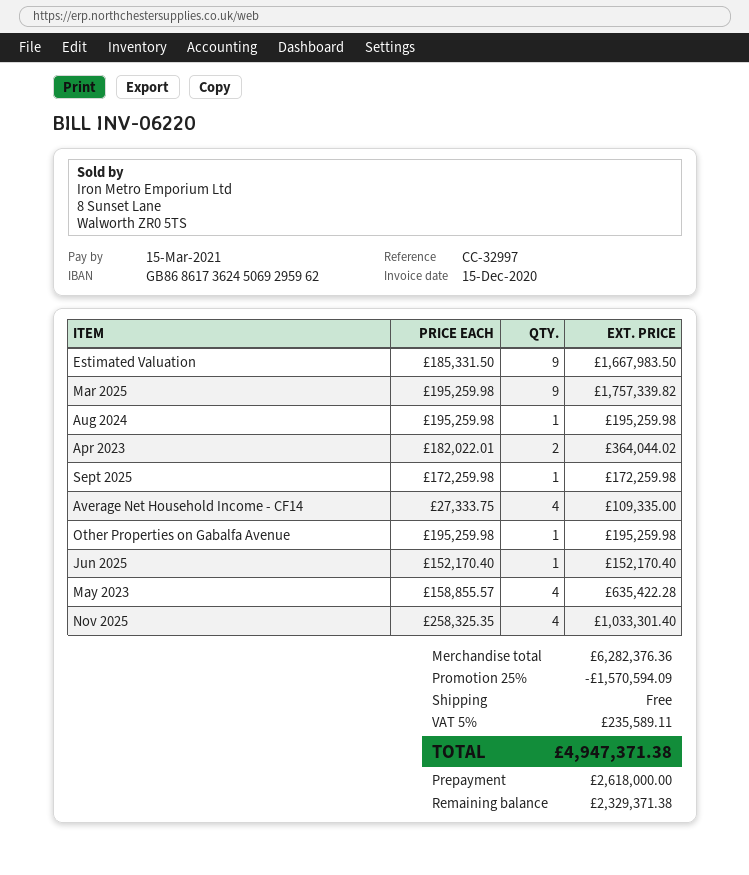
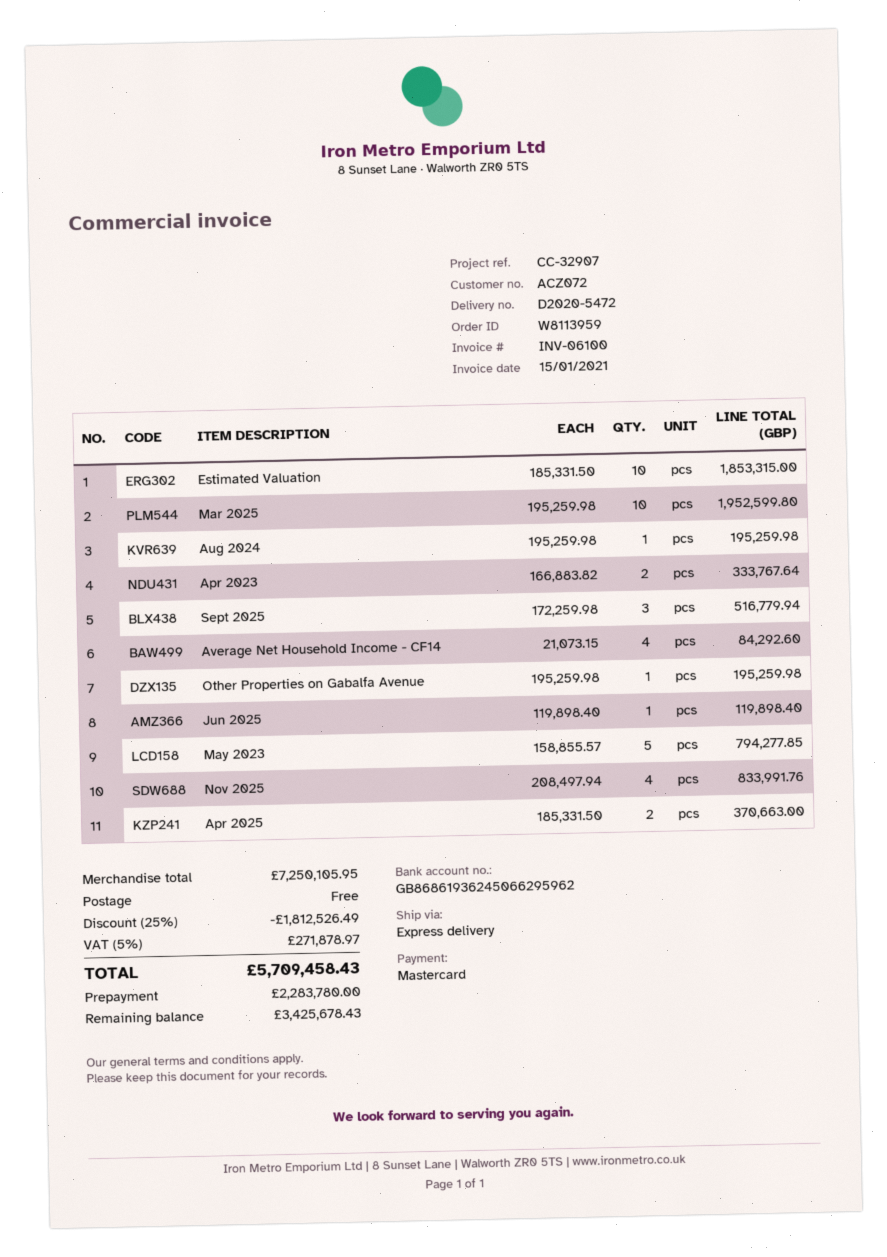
invoice number: INV-06220 -> INV-06100
invoice date: 2020-12-15 -> 2021-01-15
reference: CC-32997 -> CC-32907
bank account: GB86861736245069295962 -> GB86861936245066295962
Estimated Valuation: 9 x 185331.50 = 1667983.50 -> 10 x 185331.50 = 1853315.00
Mar 2025: 9 x 195259.98 = 1757339.82 -> 10 x 195259.98 = 1952599.80
Apr 2023: 2 x 182022.01 = 364044.02 -> 2 x 166883.82 = 333767.64
Sept 2025: 1 x 172259.98 = 172259.98 -> 3 x 172259.98 = 516779.94
Average Net Household Income - CF14: 4 x 27333.75 = 109335.00 -> 4 x 21073.15 = 84292.60
Jun 2025: 1 x 152170.40 = 152170.40 -> 1 x 119898.40 = 119898.40
May 2023: 4 x 158855.57 = 635422.28 -> 5 x 158855.57 = 794277.85
Nov 2025: 4 x 258325.35 = 1033301.40 -> 4 x 208497.94 = 833991.76
Apr 2025: none -> 2 x 185331.50 = 370663.00
subtotal: 6282376.36 -> 7250105.95
discount: 25% = 1570594.09 -> 25% = 1812526.49
tax: 5% = 235589.11 -> 5% = 271878.97
total: 4947371.38 -> 5709458.43
deposit: 2618000.00 -> 2283780.00
balance: 2329371.38 -> 3425678.43

